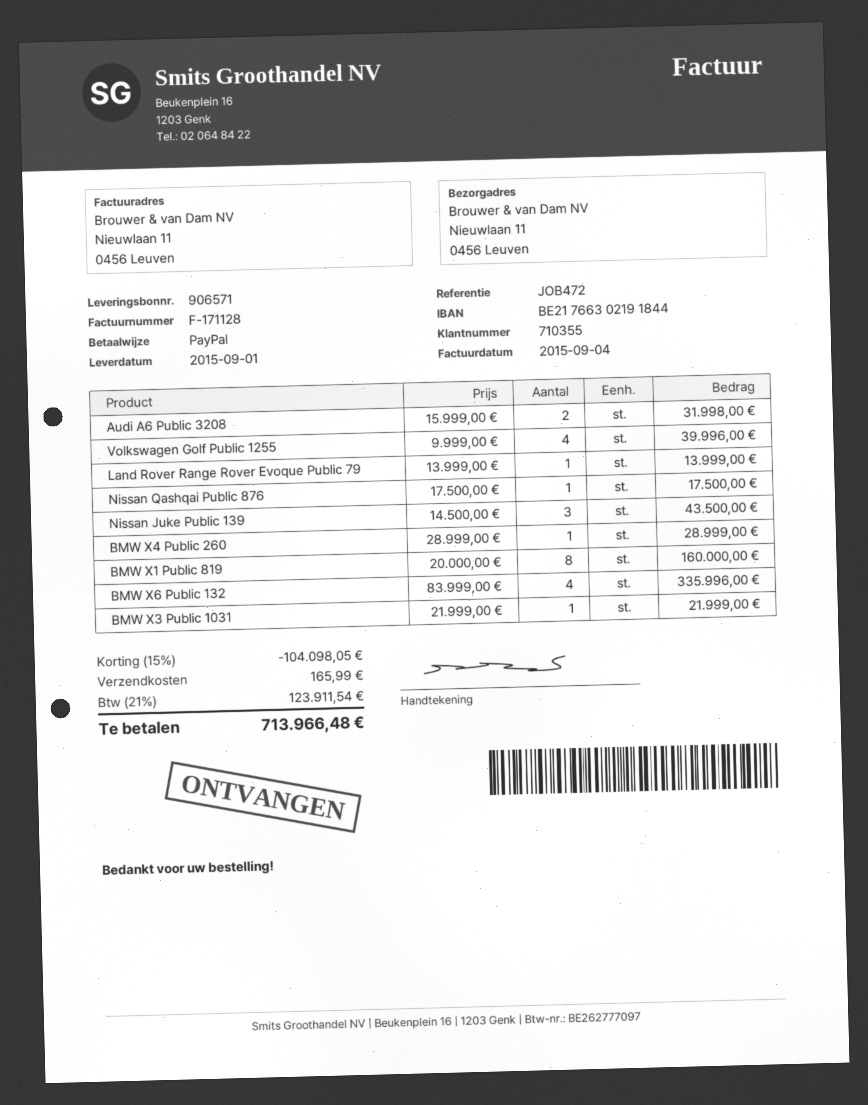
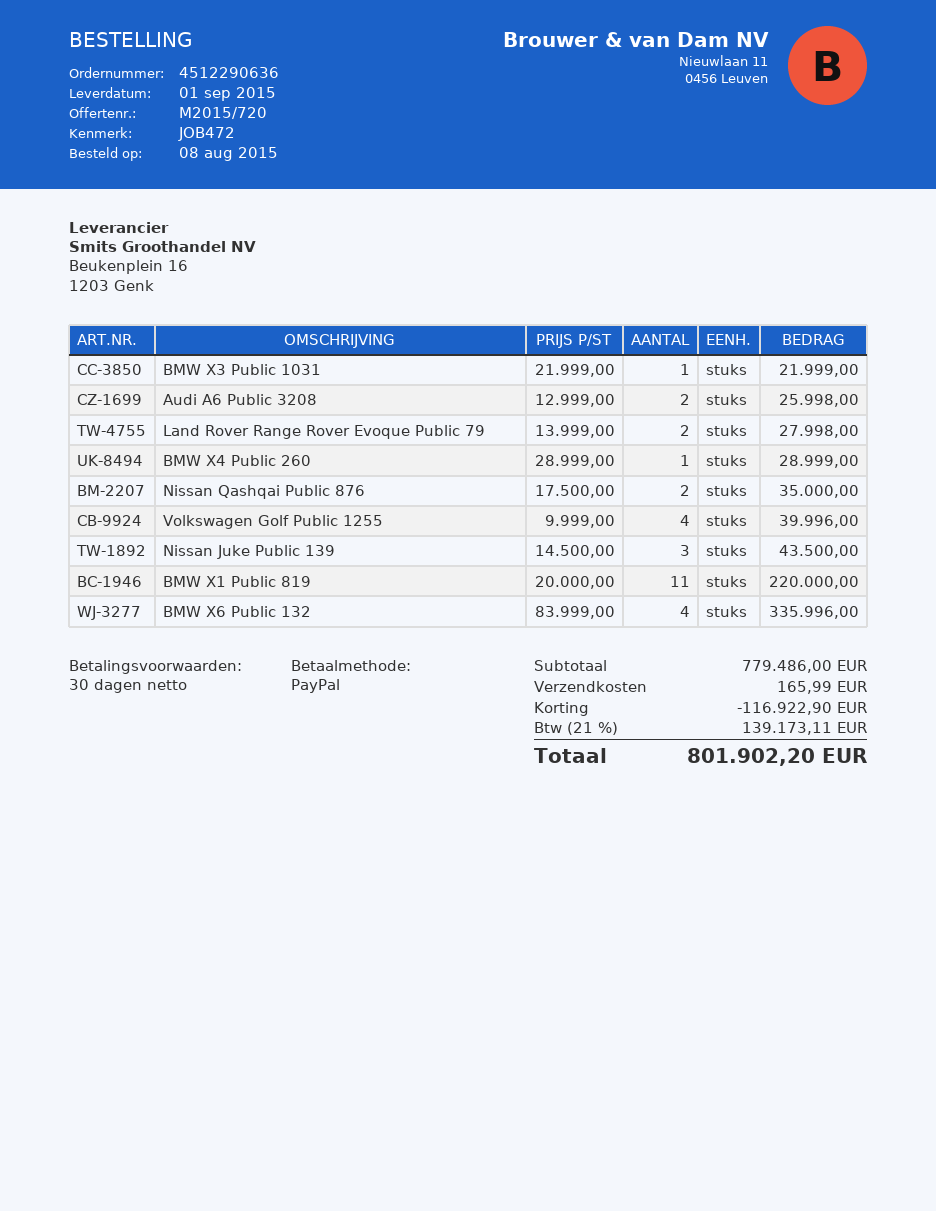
Audi A6 Public 3208: 2 x 15999.00 = 31998.00 -> 2 x 12999.00 = 25998.00
Land Rover Range Rover Evoque Public 79: 1 x 13999.00 = 13999.00 -> 2 x 13999.00 = 27998.00
Nissan Qashqai Public 876: 1 x 17500.00 = 17500.00 -> 2 x 17500.00 = 35000.00
BMW X1 Public 819: 8 x 20000.00 = 160000.00 -> 11 x 20000.00 = 220000.00
discount: 104098.05 -> 116922.90
tax: 21% = 123911.54 -> 21% = 139173.11
total: 713966.48 -> 801902.20

